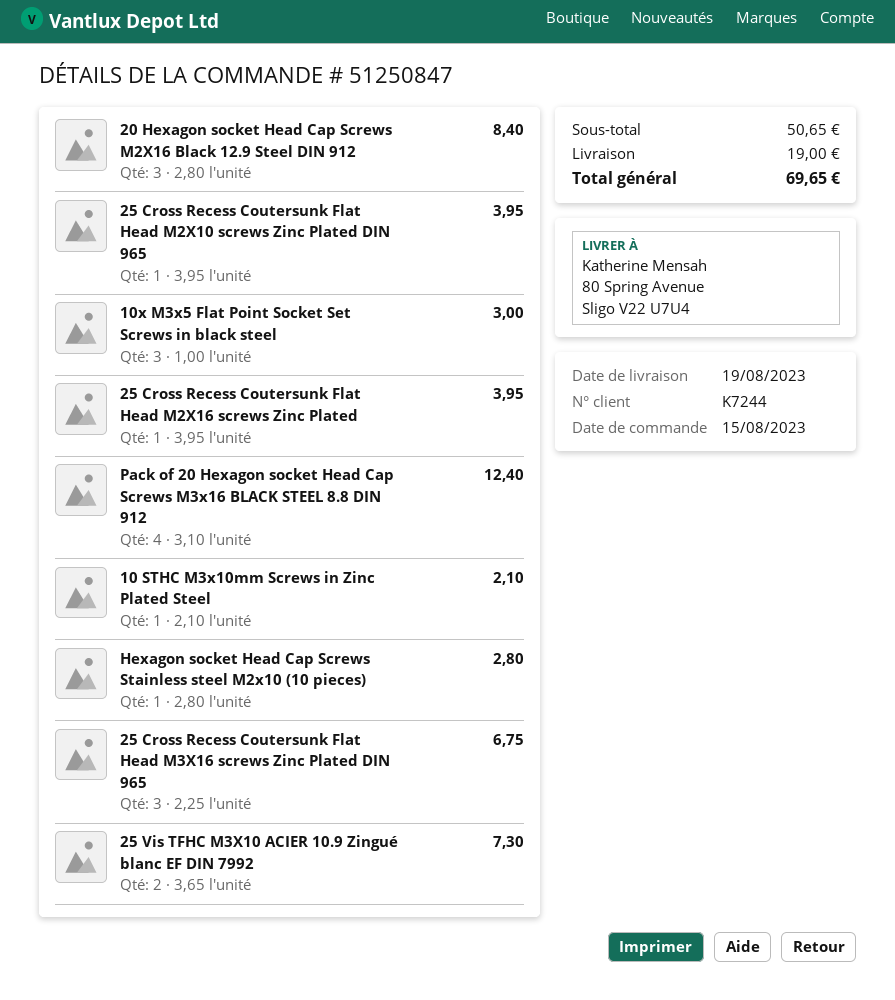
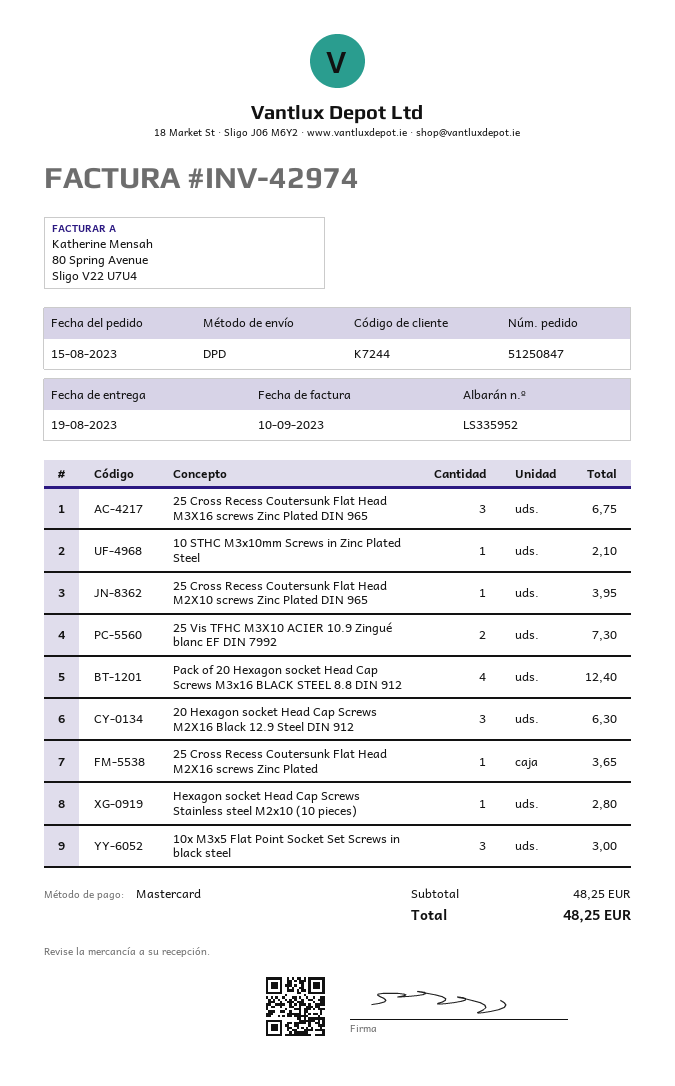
20 Hexagon socket Head Cap Screws M2X16 Black 12.9 Steel DIN 912: 3 for 8.40 -> 3 for 6.30
25 Cross Recess Coutersunk Flat Head M2X16 screws Zinc Plated: 1 for 3.95 -> 1 for 3.65
subtotal: 50.65 -> 48.25
shipping: 19.00 -> none
total: 69.65 -> 48.25

